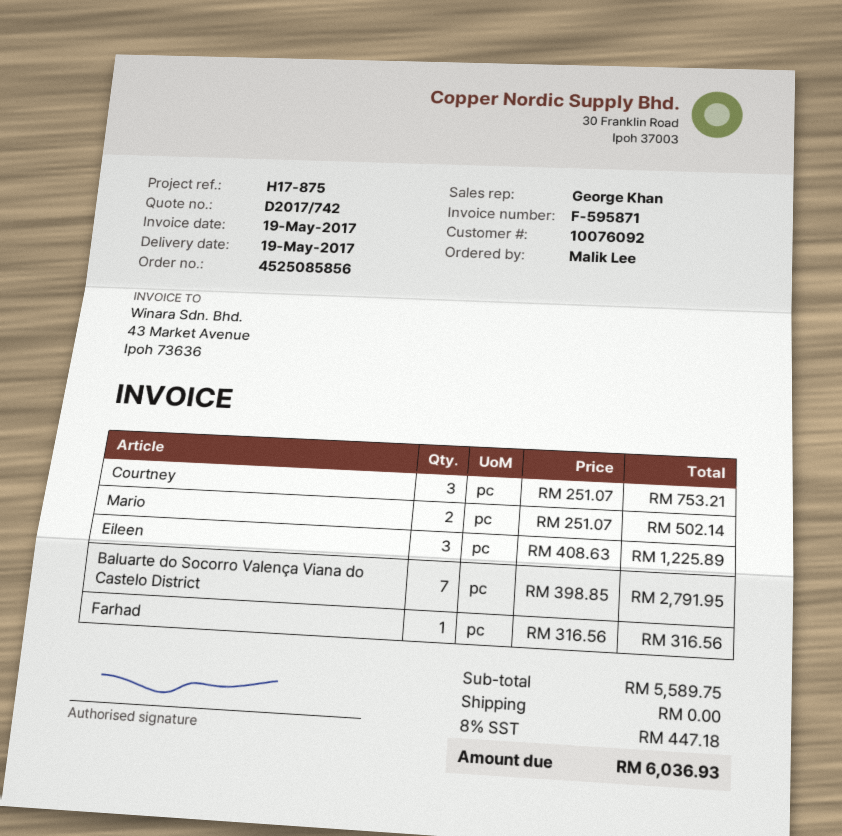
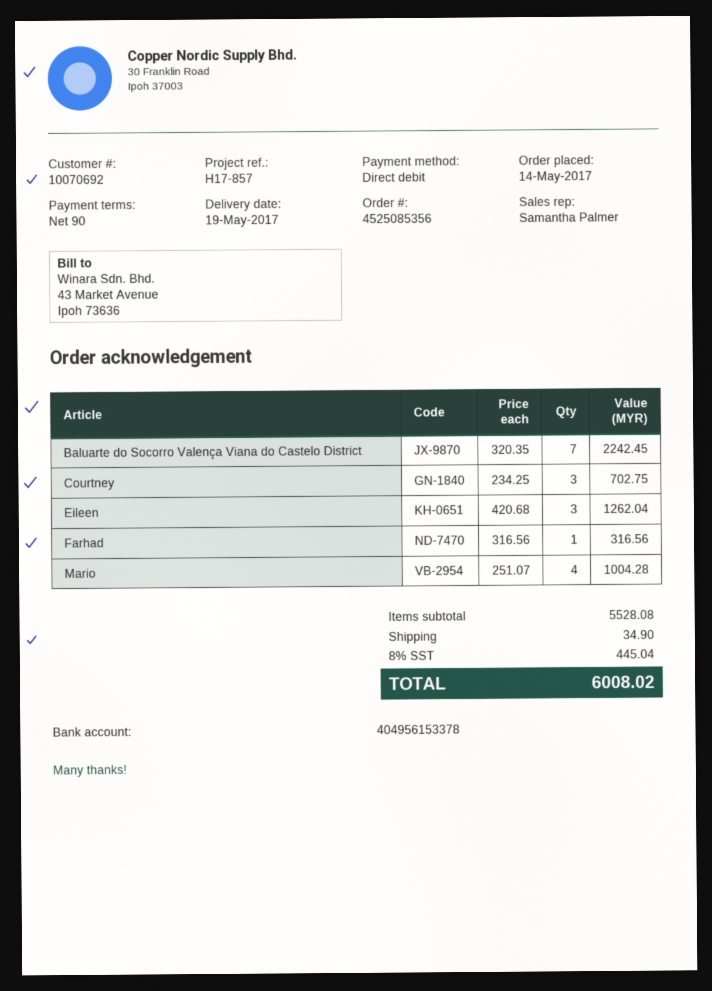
order number: 4525085856 -> 4525085356
customer number: 10076092 -> 10070692
reference: H17-875 -> H17-857
sales rep: George Khan -> Samantha Palmer
Courtney: 3 x 251.07 = 753.21 -> 3 x 234.25 = 702.75
Mario: 2 x 251.07 = 502.14 -> 4 x 251.07 = 1004.28
Eileen: 3 x 408.63 = 1225.89 -> 3 x 420.68 = 1262.04
Baluarte do Socorro Valença Viana do Castelo District: 7 x 398.85 = 2791.95 -> 7 x 320.35 = 2242.45
subtotal: 5589.75 -> 5528.08
shipping: 0.00 -> 34.90
tax: 8% = 447.18 -> 8% = 445.04
total: 6036.93 -> 6008.02

